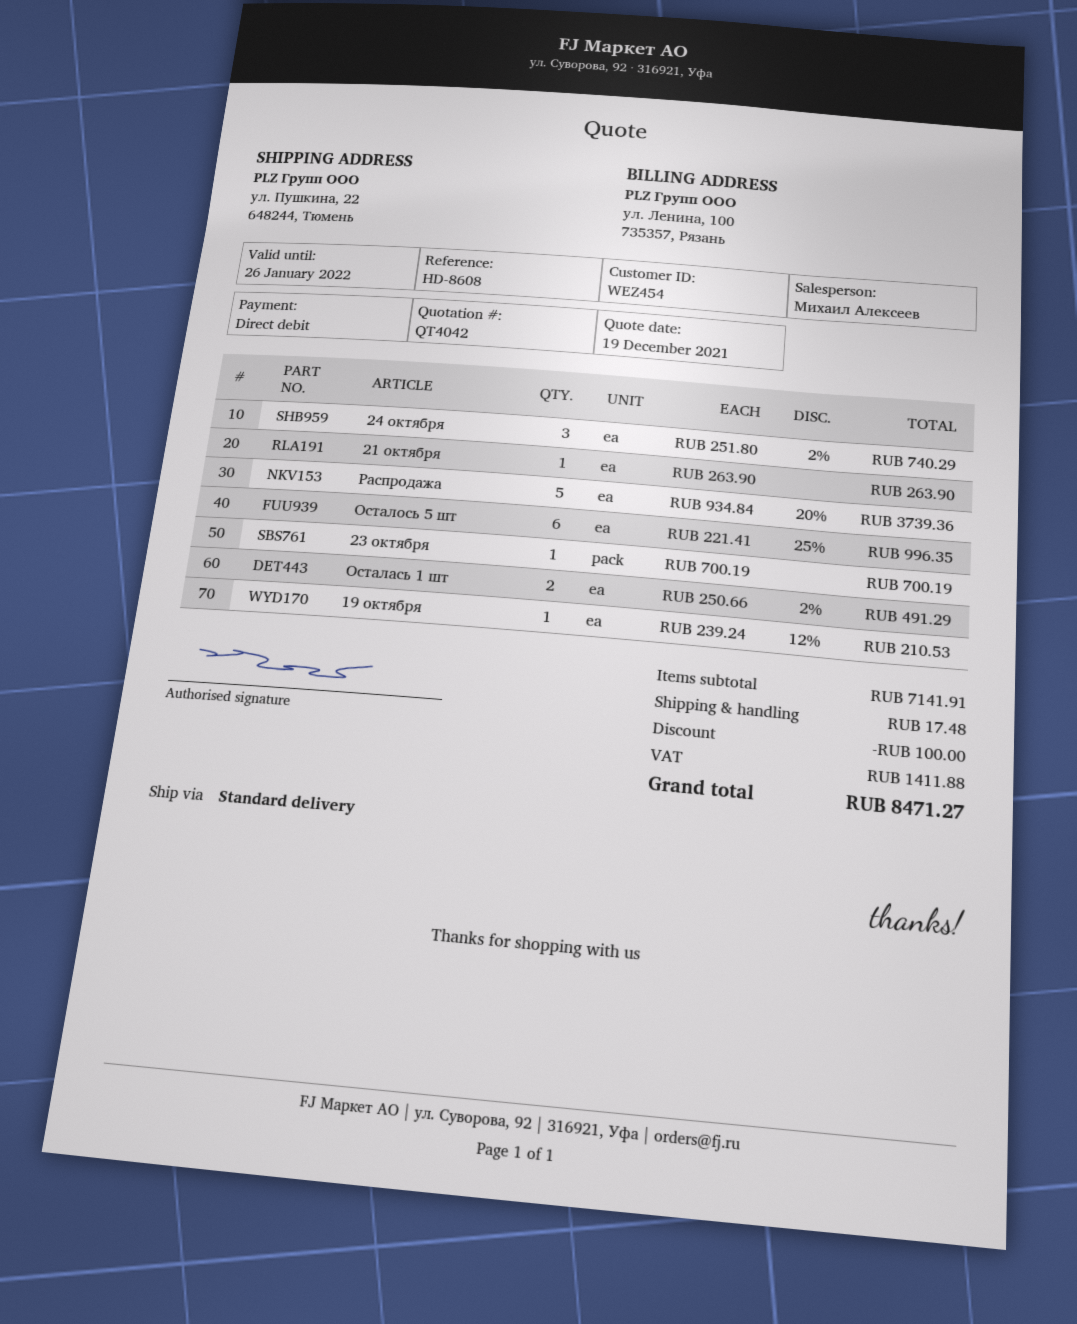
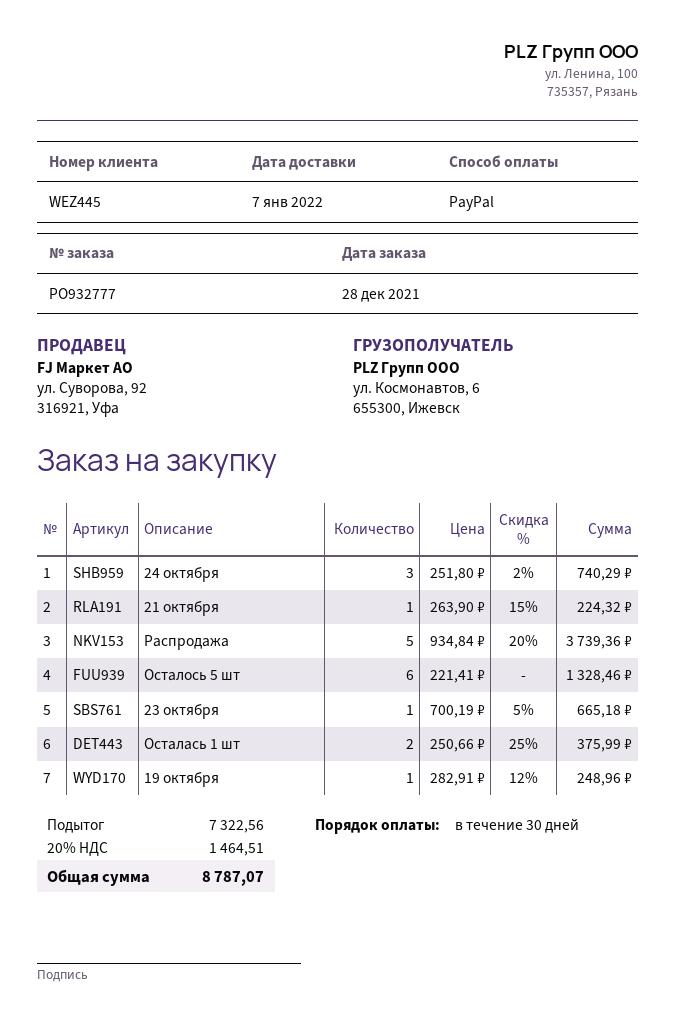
customer number: WEZ454 -> WEZ445
payment method: direct debit -> PayPal
ship to: ул. Пушкина, 22, 648244, Тюмень -> ул. Космонавтов, 6, 655300, Ижевск
21 октября: 1 x 263.90 = 263.90 -> 1 x 263.90 - 15% = 224.32
Осталось 5 шт: 6 x 221.41 - 25% = 996.35 -> 6 x 221.41 = 1328.46
23 октября: 1 x 700.19 = 700.19 -> 1 x 700.19 - 5% = 665.18
Осталась 1 шт: 2 x 250.66 - 2% = 491.29 -> 2 x 250.66 - 25% = 375.99
19 октября: 1 x 239.24 - 12% = 210.53 -> 1 x 282.91 - 12% = 248.96
subtotal: 7141.91 -> 7322.56
discount: 100.00 -> none
shipping: 17.48 -> none
tax: 1411.88 -> 1464.51
total: 8471.27 -> 8787.07

